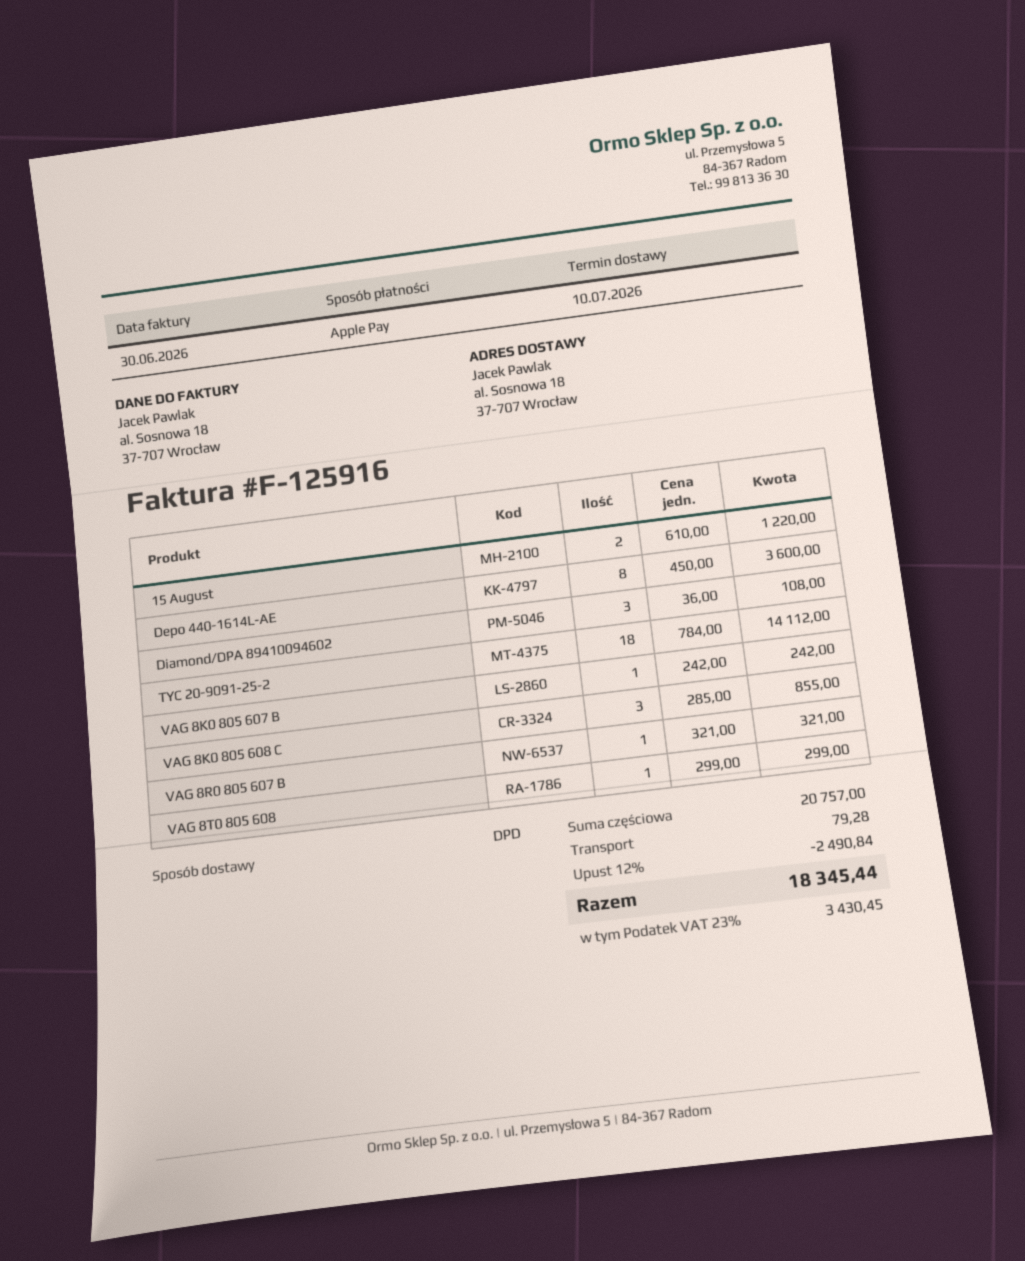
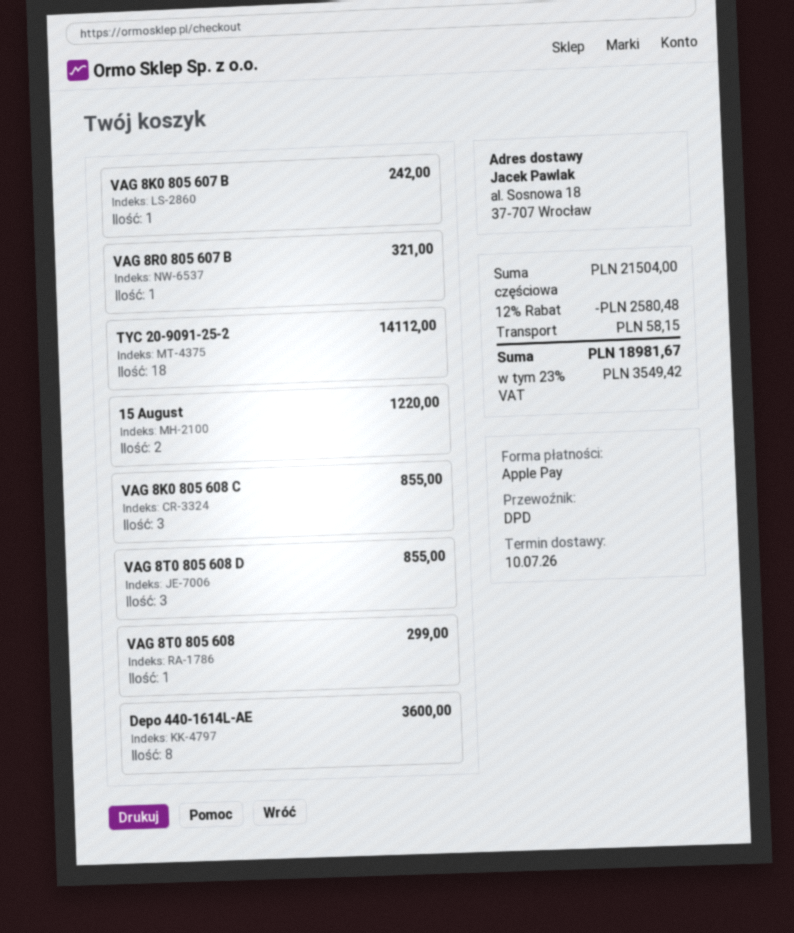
Diamond/DPA 89410094602: 3 for 108.00 -> none
VAG 8T0 805 608 D: none -> 3 for 855.00
subtotal: 20757.00 -> 21504.00
discount: 12% = 2490.84 -> 12% = 2580.48
shipping: 79.28 -> 58.15
tax: 23% = 3430.45 -> 23% = 3549.42
total: 18345.44 -> 18981.67

